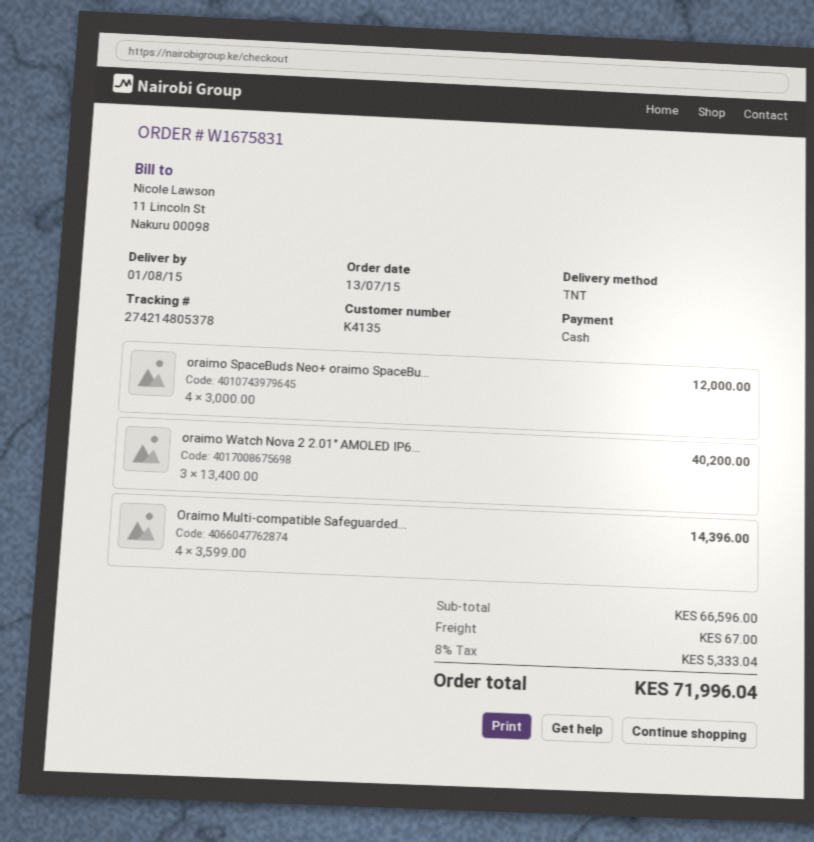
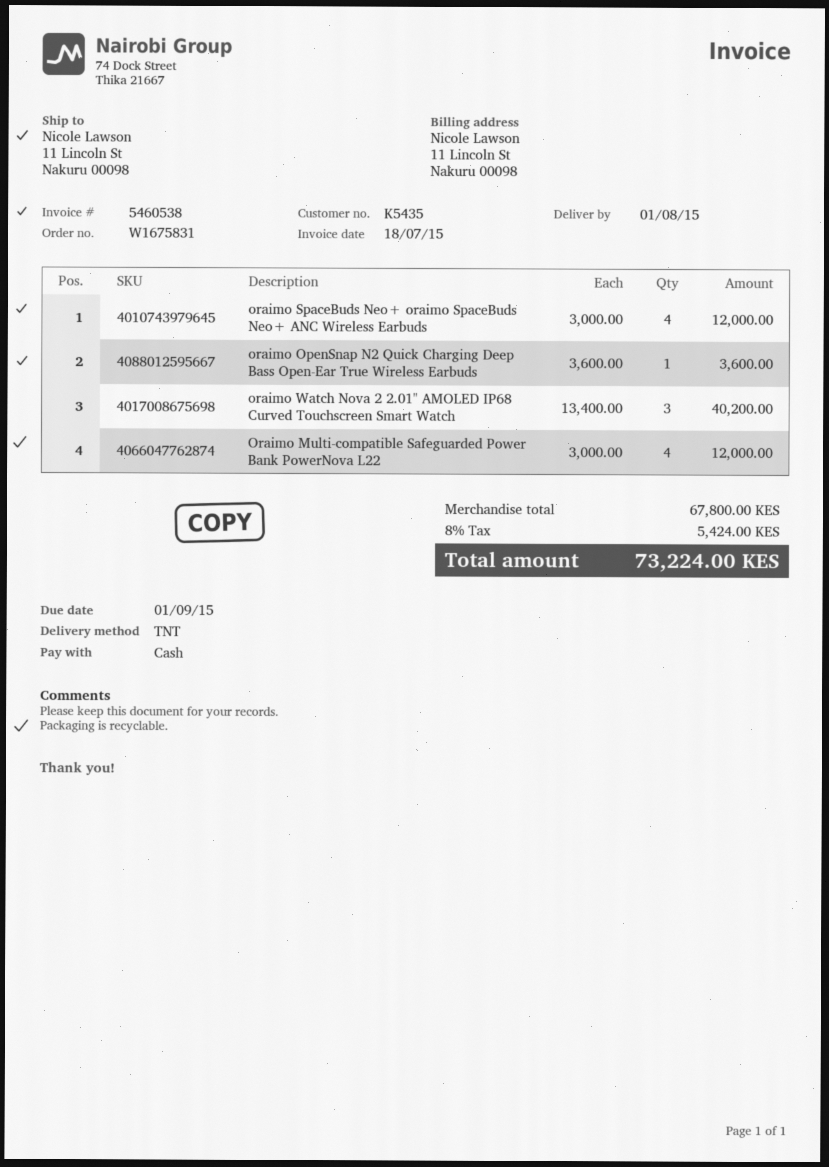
customer number: K4135 -> K5435
Oraimo Multi‑compatible Safeguarded...: 4 x 3599.00 = 14396.00 -> 4 x 3000.00 = 12000.00
oraimo OpenSnap N2 Quick Charging Deep Bass Open-Ear True Wireless Earbuds: none -> 1 x 3600.00 = 3600.00
subtotal: 66596.00 -> 67800.00
shipping: 67.00 -> none
tax: 8% = 5333.04 -> 8% = 5424.00
total: 71996.04 -> 73224.00

